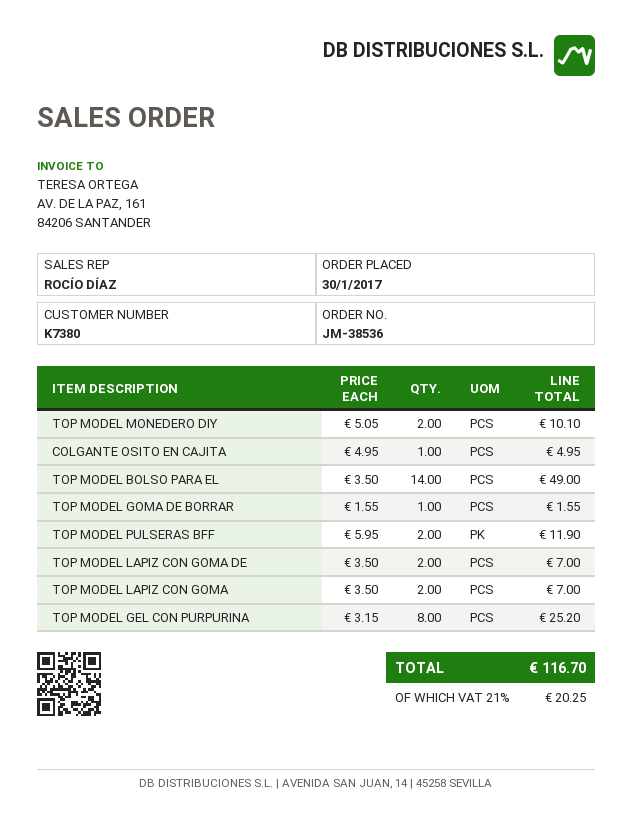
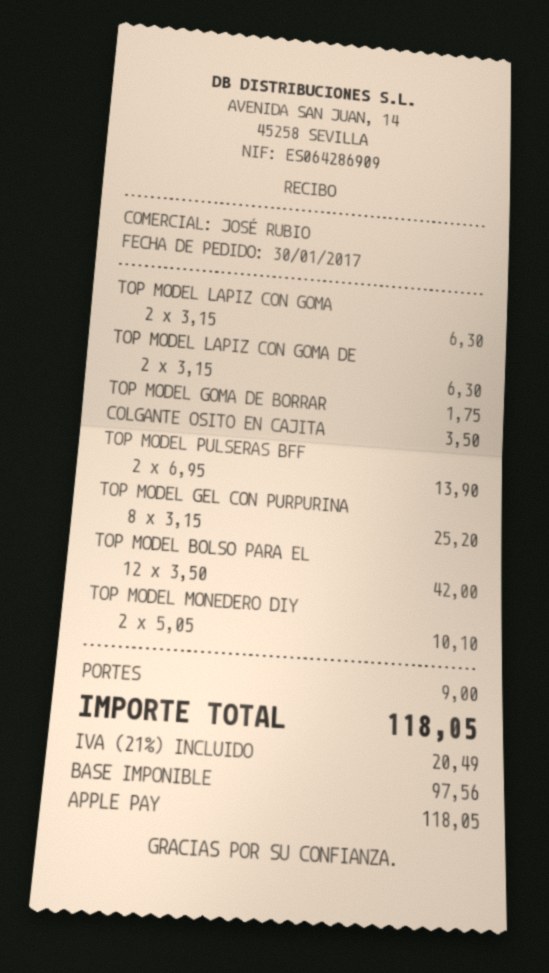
sales rep: ROCÍO DÍAZ -> JOSÉ RUBIO
COLGANTE OSITO EN CAJITA: 1 x 4.95 = 4.95 -> 1 x 3.50 = 3.50
TOP MODEL BOLSO PARA EL: 14 x 3.50 = 49.00 -> 12 x 3.50 = 42.00
TOP MODEL GOMA DE BORRAR: 1 x 1.55 = 1.55 -> 1 x 1.75 = 1.75
TOP MODEL PULSERAS BFF: 2 x 5.95 = 11.90 -> 2 x 6.95 = 13.90
TOP MODEL LAPIZ CON GOMA DE: 2 x 3.50 = 7.00 -> 2 x 3.15 = 6.30
TOP MODEL LAPIZ CON GOMA: 2 x 3.50 = 7.00 -> 2 x 3.15 = 6.30
shipping: none -> 9.00
tax: 21% = 20.25 -> 21% = 20.49
total: 116.70 -> 118.05

